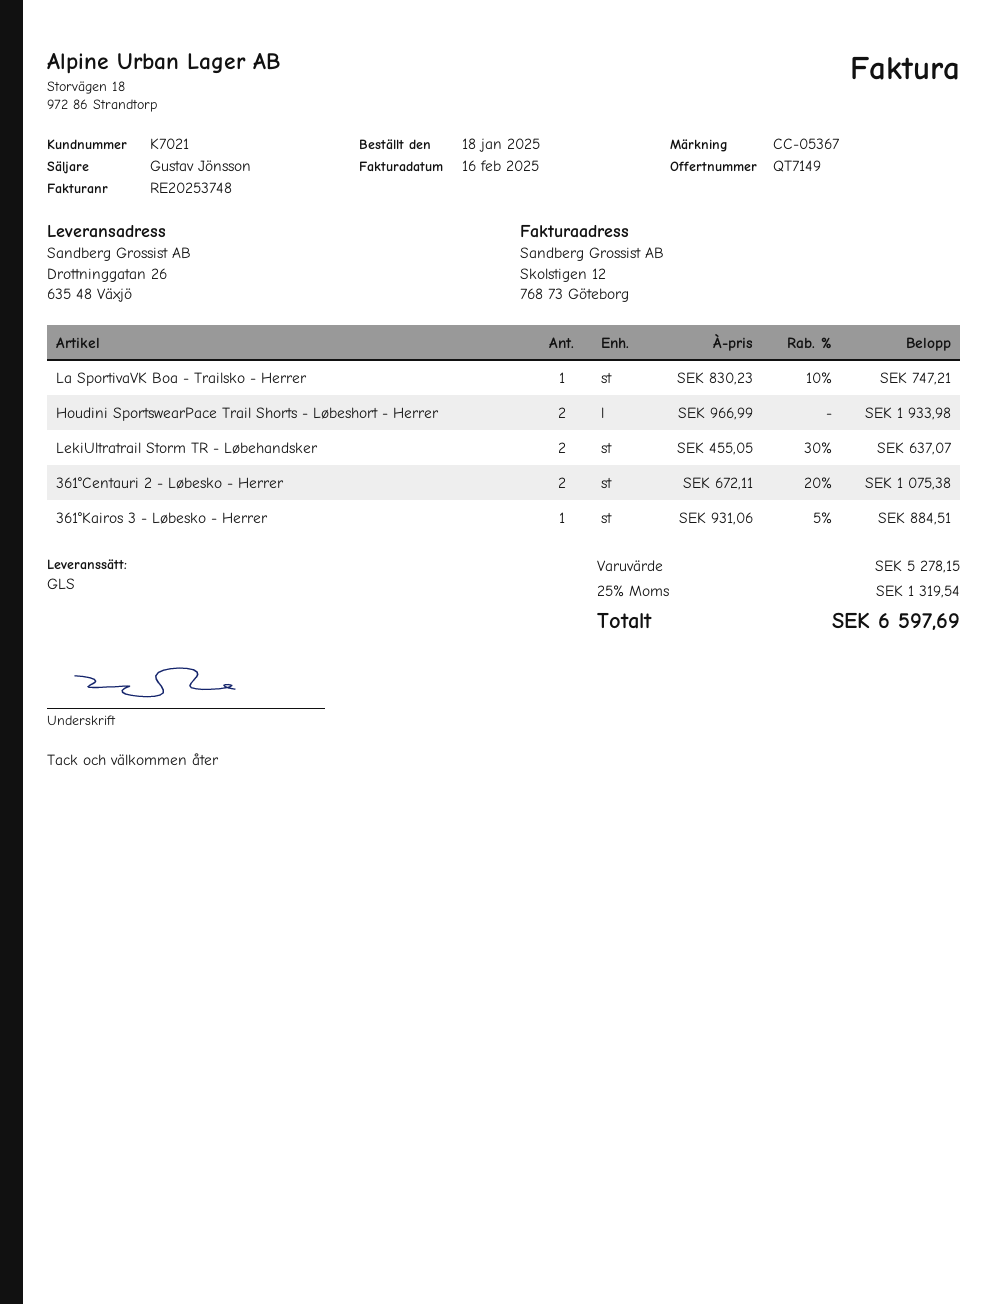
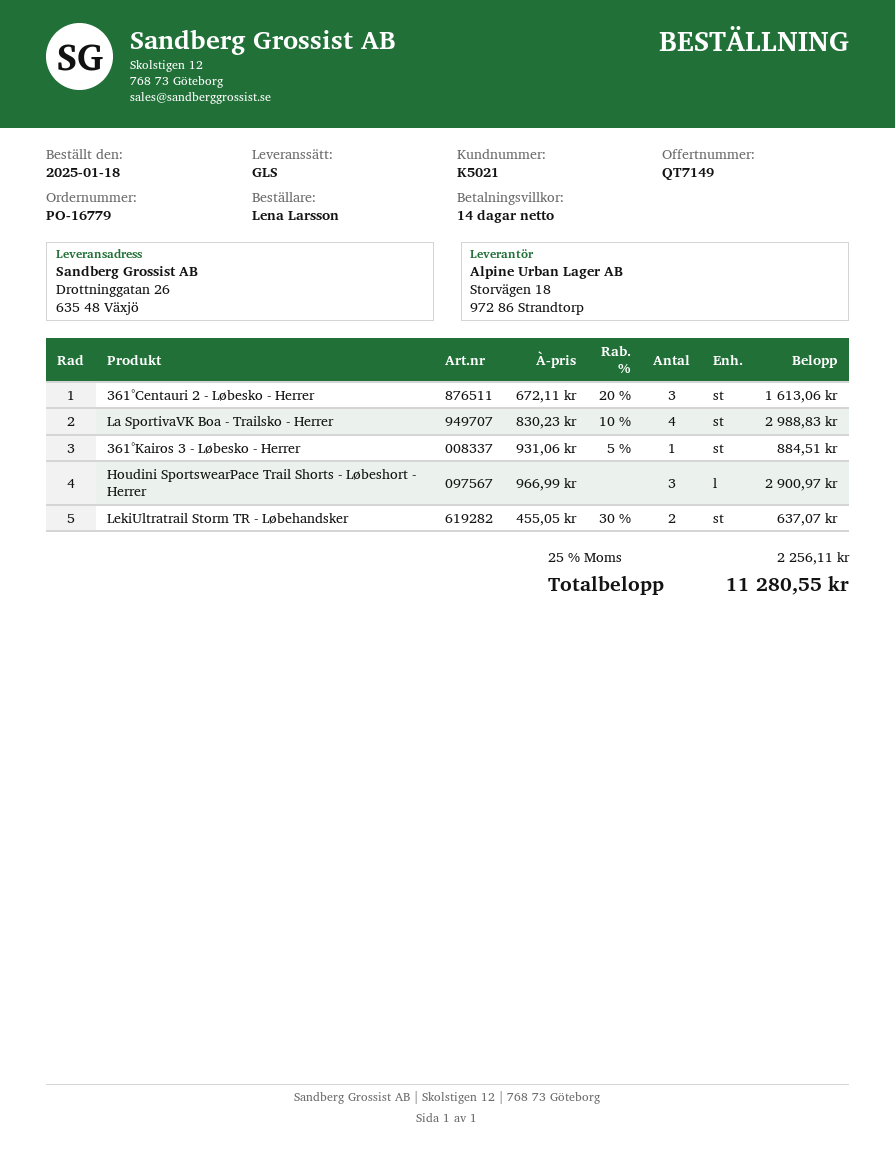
customer number: K7021 -> K5021
La SportivaVK Boa - Trailsko - Herrer: 1 x 830.23 - 10% = 747.21 -> 4 x 830.23 - 10% = 2988.83
Houdini SportswearPace Trail Shorts - Løbeshort - Herrer: 2 x 966.99 = 1933.98 -> 3 x 966.99 = 2900.97
361°Centauri 2 - Løbesko - Herrer: 2 x 672.11 - 20% = 1075.38 -> 3 x 672.11 - 20% = 1613.06
tax: 25% = 1319.54 -> 25% = 2256.11
total: 6597.69 -> 11280.55

